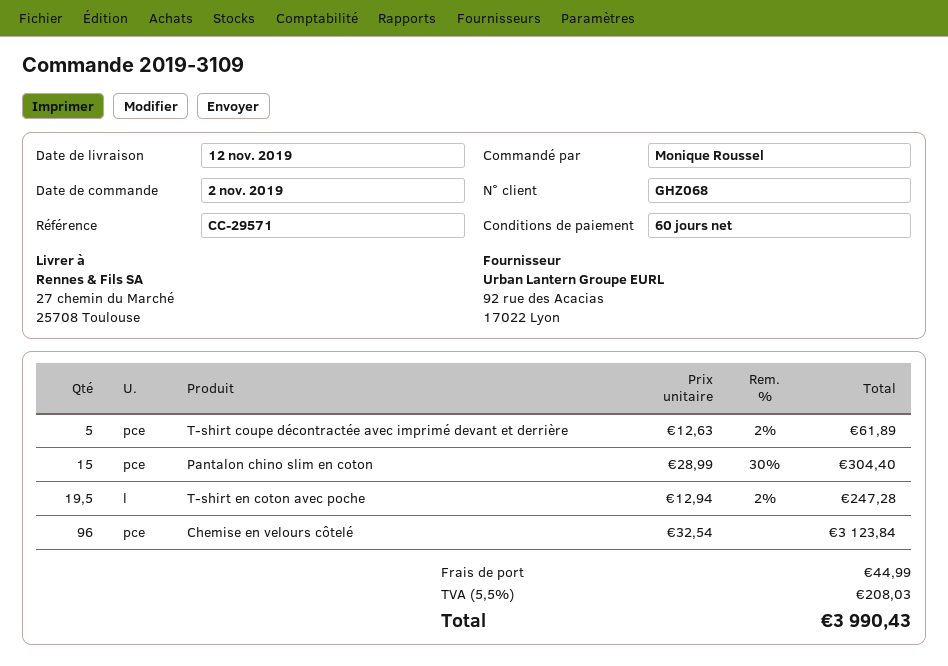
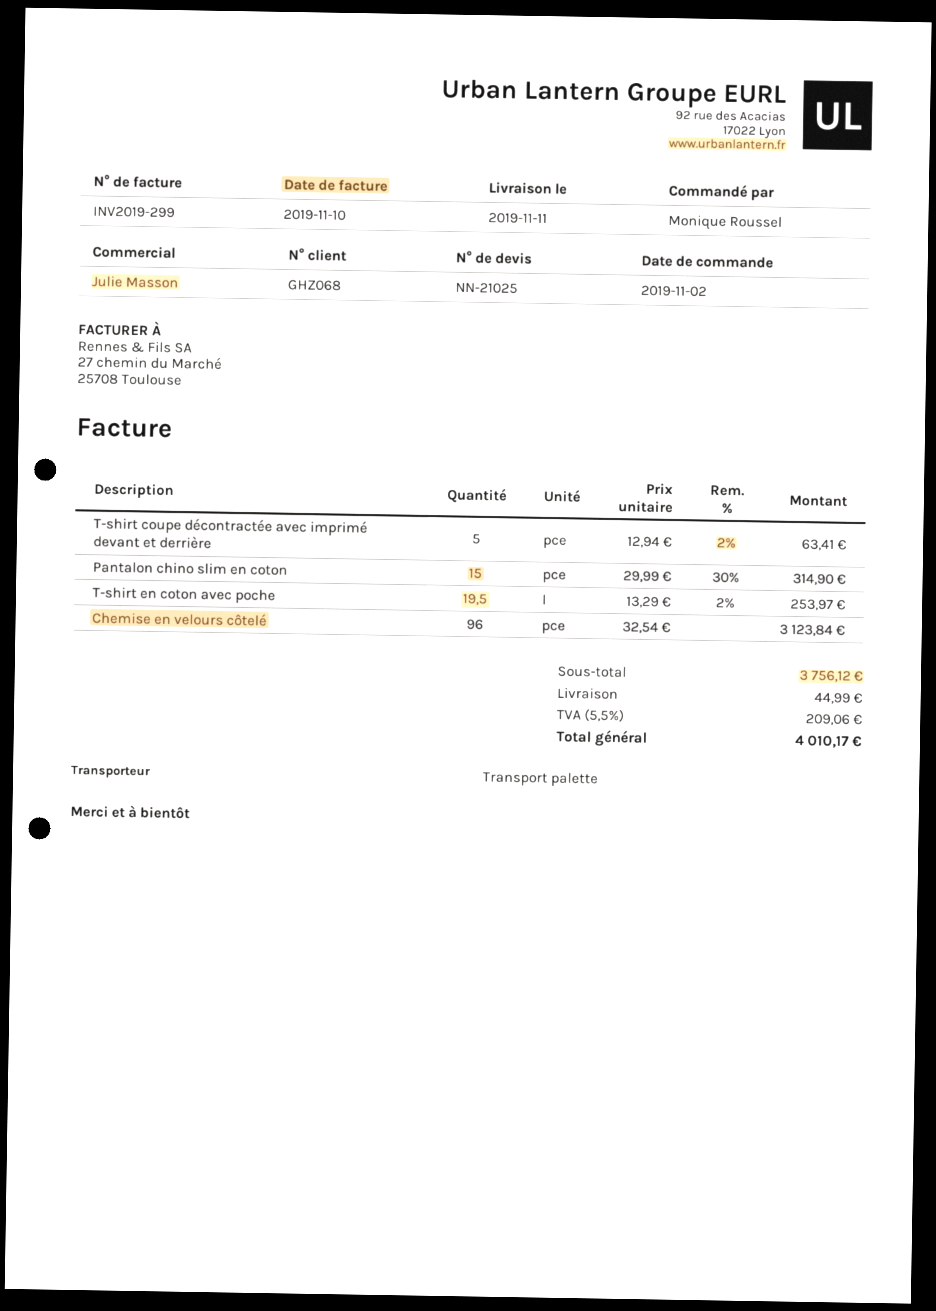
delivery date: 2019-11-12 -> 2019-11-11
T-shirt coupe décontractée avec imprimé devant et derrière: 5 x 12.63 - 2% = 61.89 -> 5 x 12.94 - 2% = 63.41
Pantalon chino slim en coton: 15 x 28.99 - 30% = 304.40 -> 15 x 29.99 - 30% = 314.90
T-shirt en coton avec poche: 19.5 x 12.94 - 2% = 247.28 -> 19.5 x 13.29 - 2% = 253.97
tax: 5.5% = 208.03 -> 5.5% = 209.06
total: 3990.43 -> 4010.17

